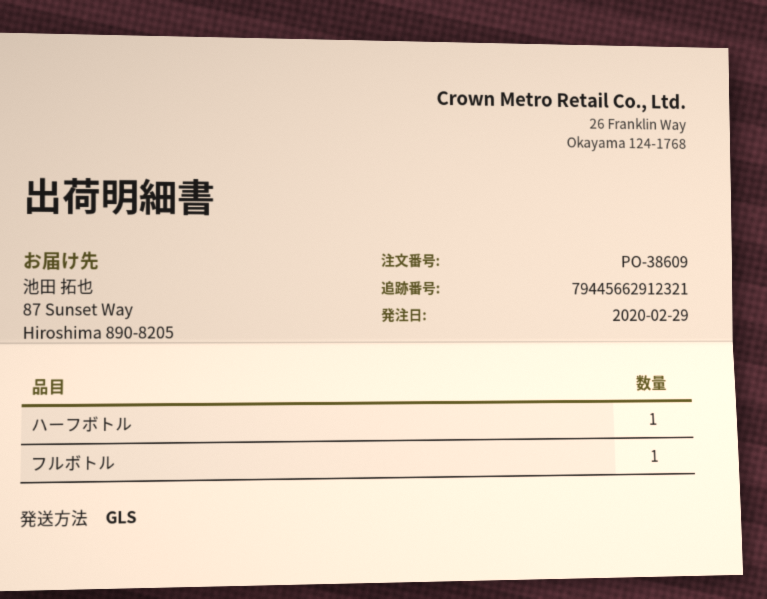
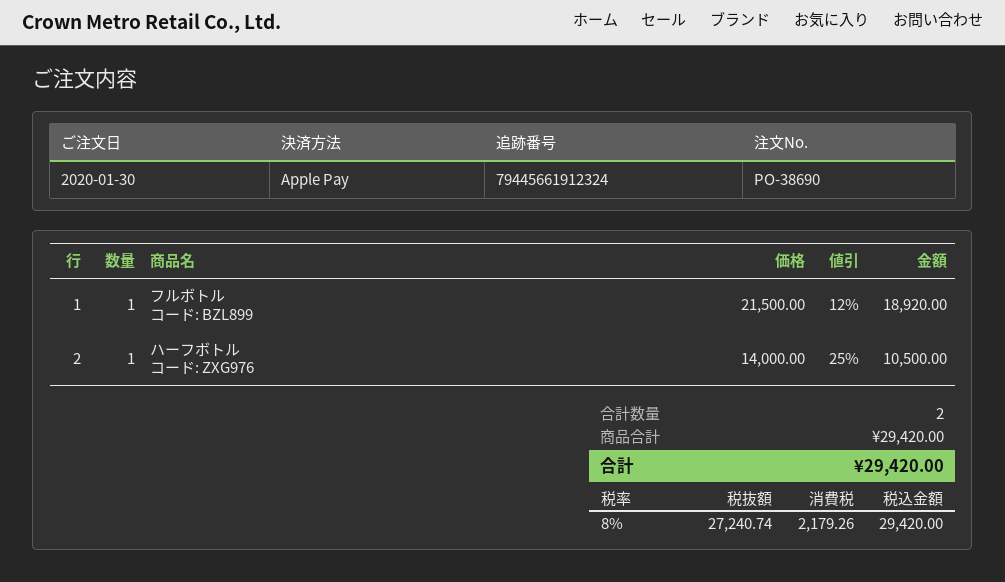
order number: PO-38609 -> PO-38690
order date: 2020-02-29 -> 2020-01-30
tracking number: 79445662912321 -> 79445661912324

